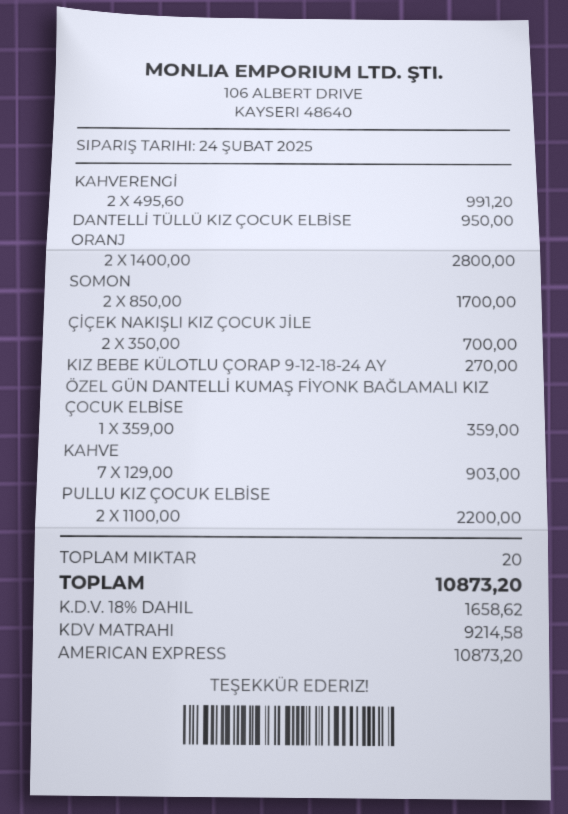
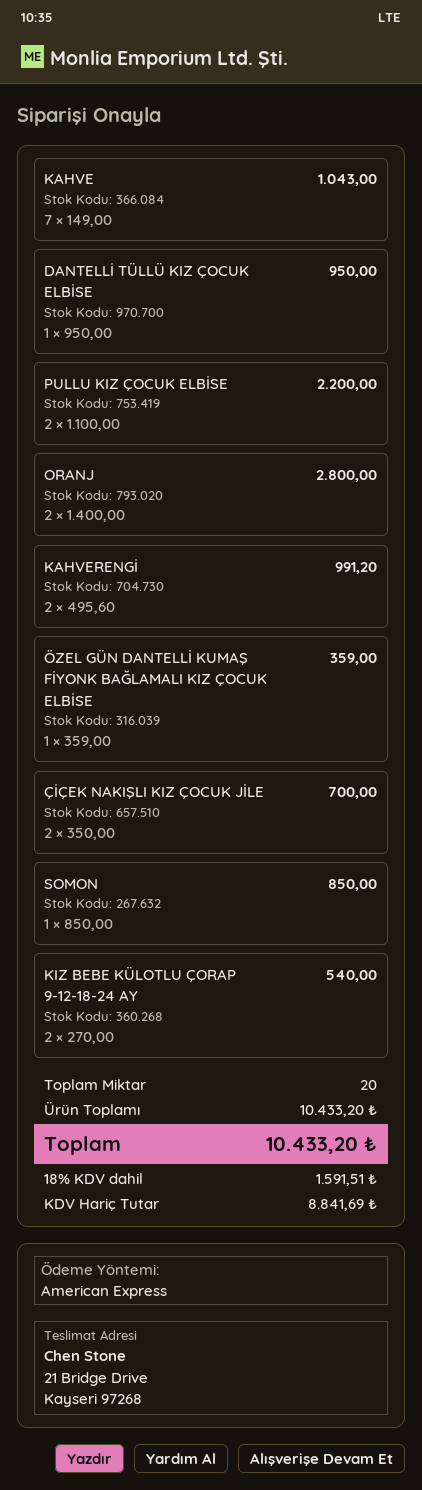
SOMON: 2 x 850.00 = 1700.00 -> 1 x 850.00 = 850.00
KIZ BEBE KÜLOTLU ÇORAP 9-12-18-24 AY: 1 x 270.00 = 270.00 -> 2 x 270.00 = 540.00
KAHVE: 7 x 129.00 = 903.00 -> 7 x 149.00 = 1043.00
net: 9214.58 -> 8841.69
tax: 18% = 1658.62 -> 18% = 1591.51
total: 10873.20 -> 10433.20

